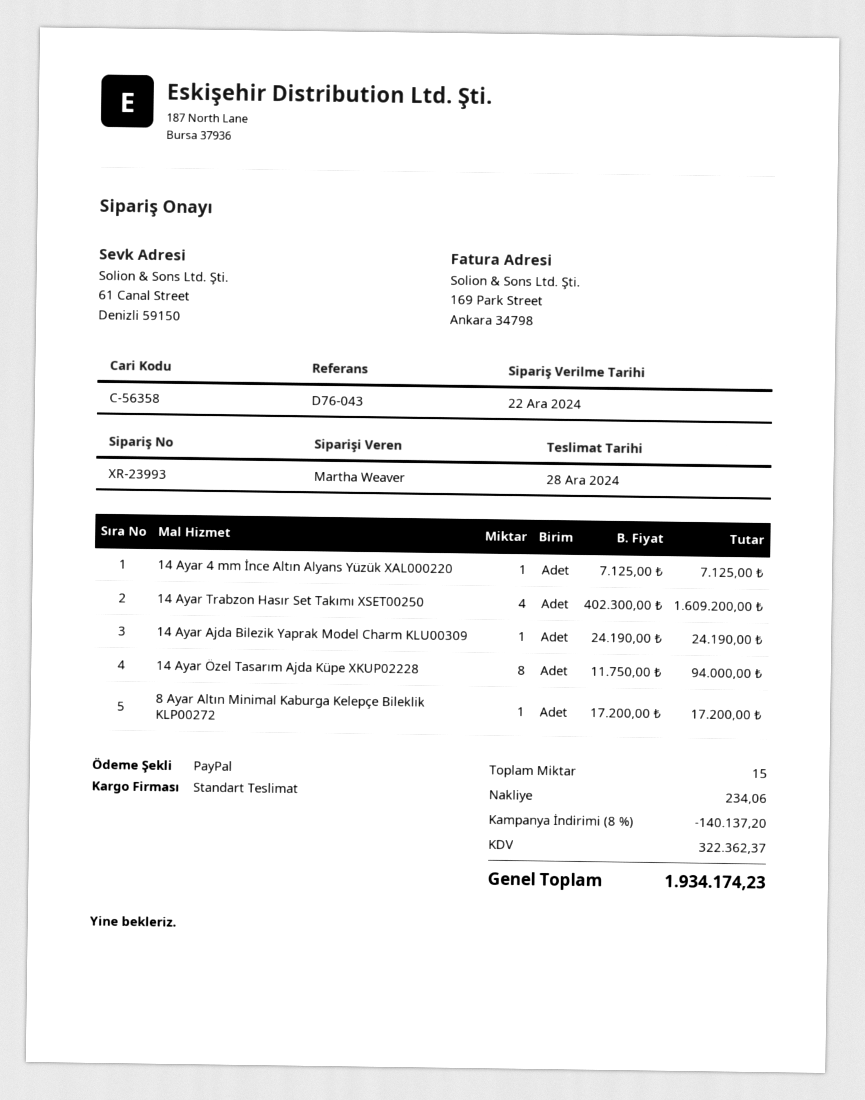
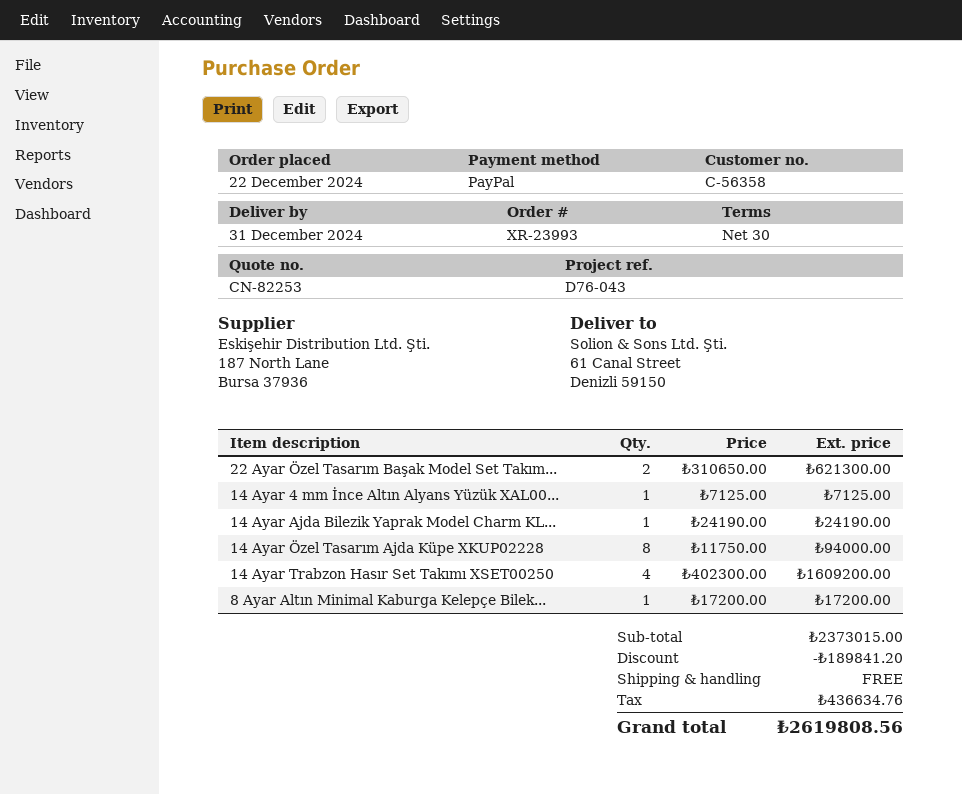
delivery date: 2024-12-28 -> 2024-12-31
22 Ayar Özel Tasarım Başak Model Set Takım...: none -> 2 x 310650.00 = 621300.00
discount: 140137.20 -> 189841.20
shipping: 234.06 -> 0.00
tax: 322362.37 -> 436634.76
total: 1934174.23 -> 2619808.56

